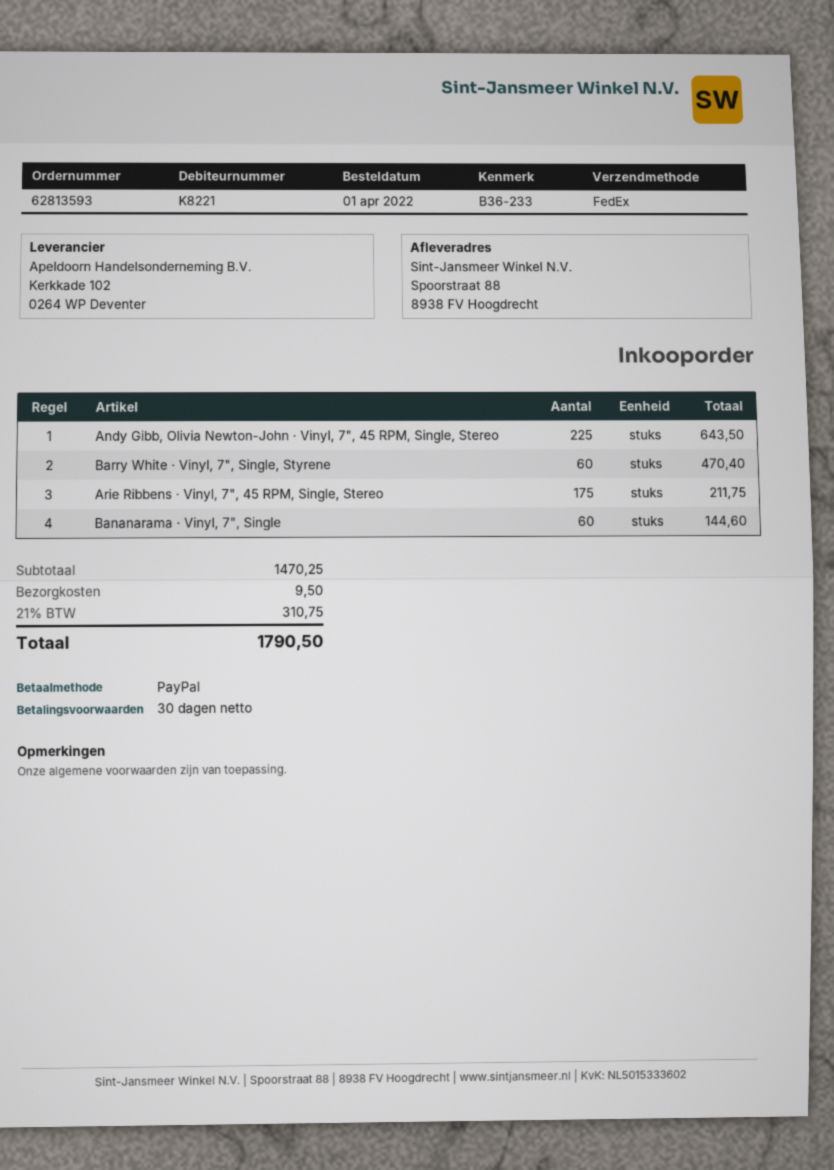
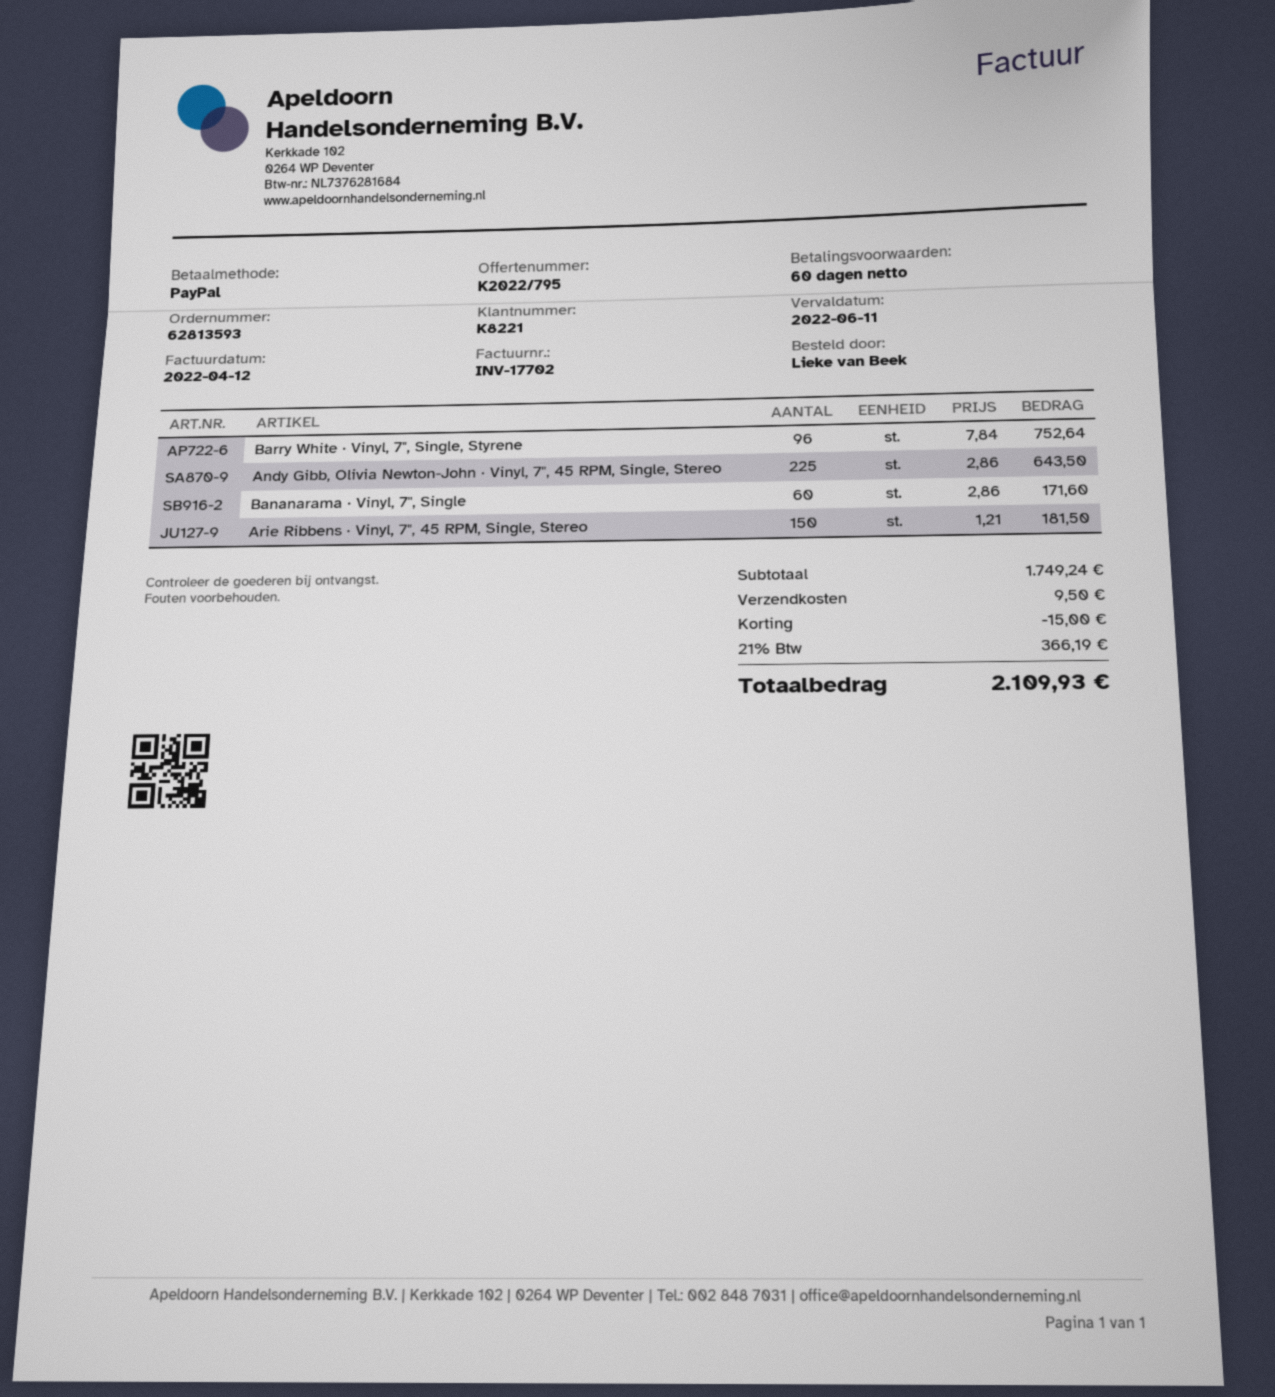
payment terms: 30 days -> 60 days
Barry White · Vinyl, 7", Single, Styrene: 60 for 470.40 -> 96 for 752.64
Arie Ribbens · Vinyl, 7", 45 RPM, Single, Stereo: 175 for 211.75 -> 150 for 181.50
Bananarama · Vinyl, 7", Single: 60 for 144.60 -> 60 for 171.60
subtotal: 1470.25 -> 1749.24
discount: none -> 15.00
tax: 21% = 310.75 -> 21% = 366.19
total: 1790.50 -> 2109.93

